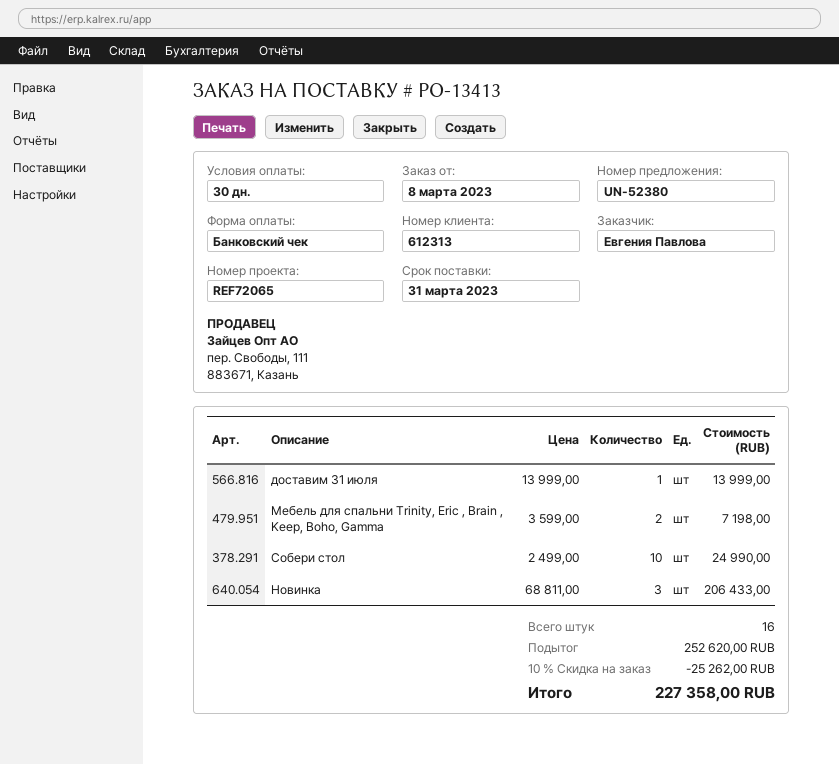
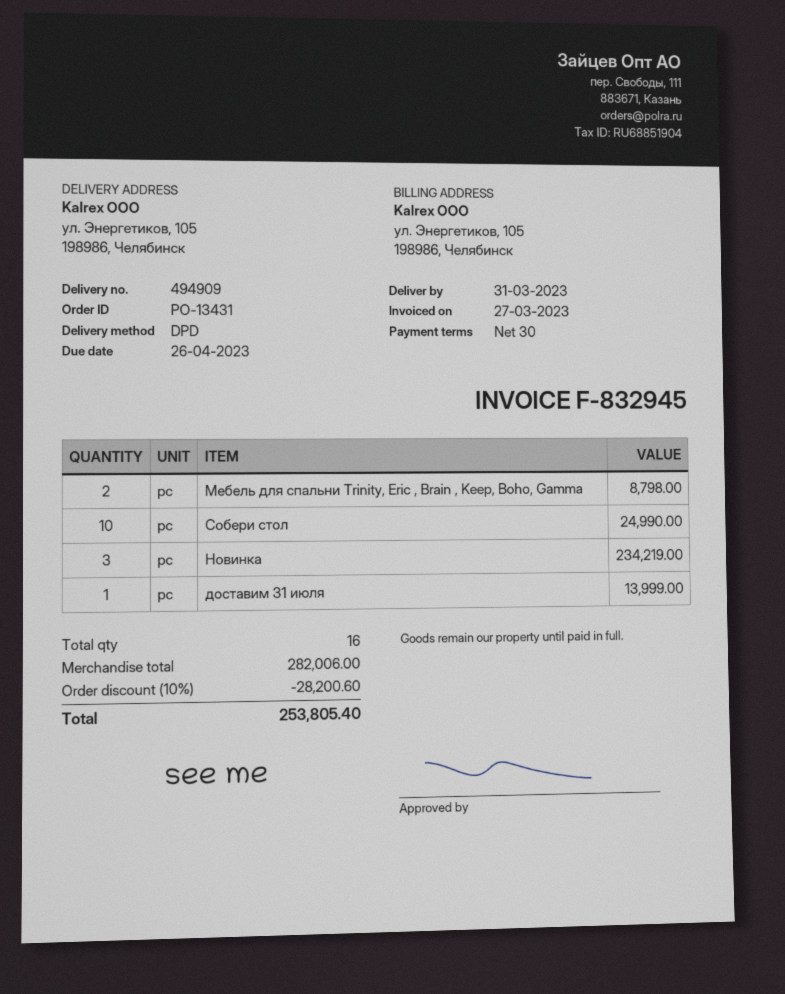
order number: PO-13413 -> PO-13431
Мебель для спальни Trinity, Eric , Brain , Keep, Boho, Gamma: 2 for 7198.00 -> 2 for 8798.00
Новинка: 3 for 206433.00 -> 3 for 234219.00
subtotal: 252620.00 -> 282006.00
discount: 10% = 25262.00 -> 10% = 28200.60
total: 227358.00 -> 253805.40

